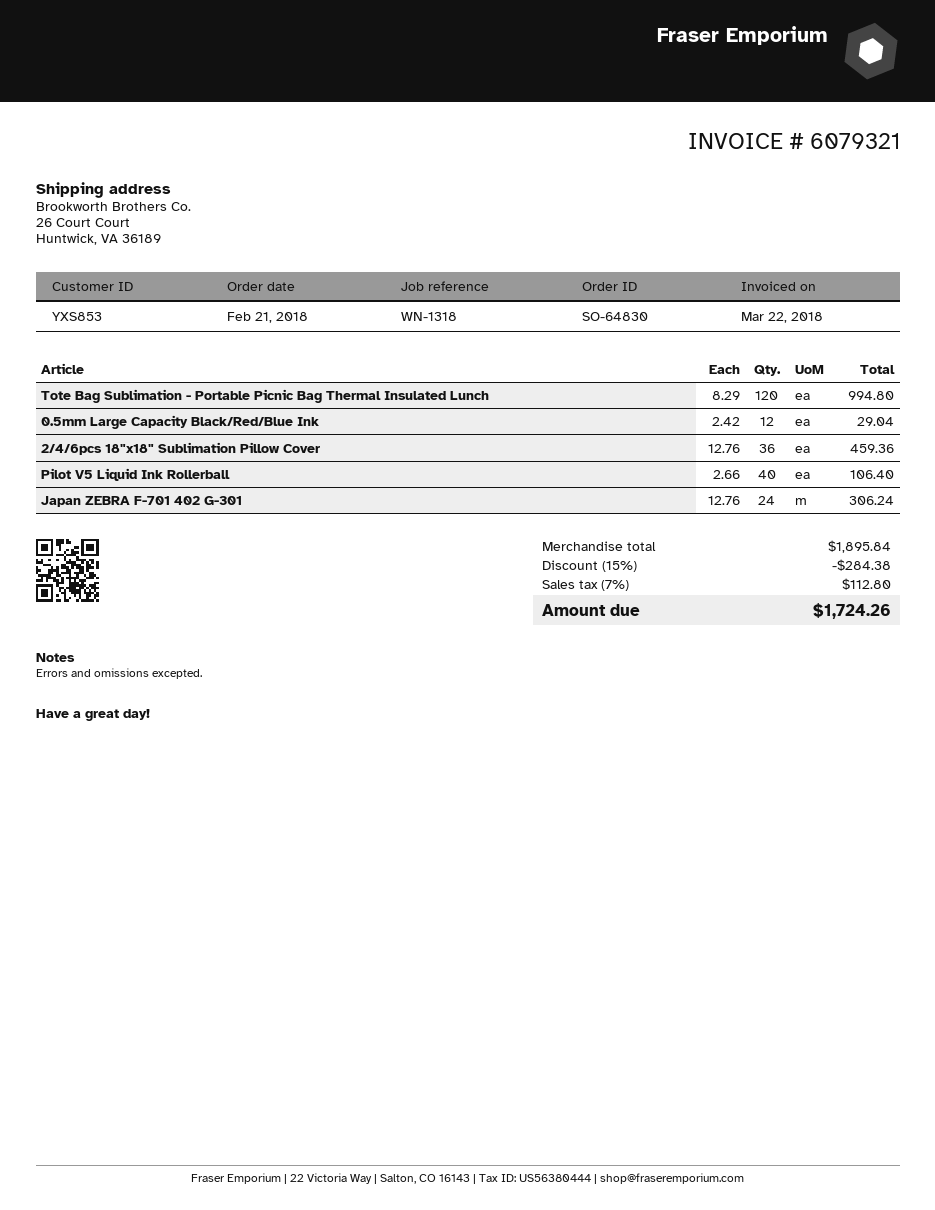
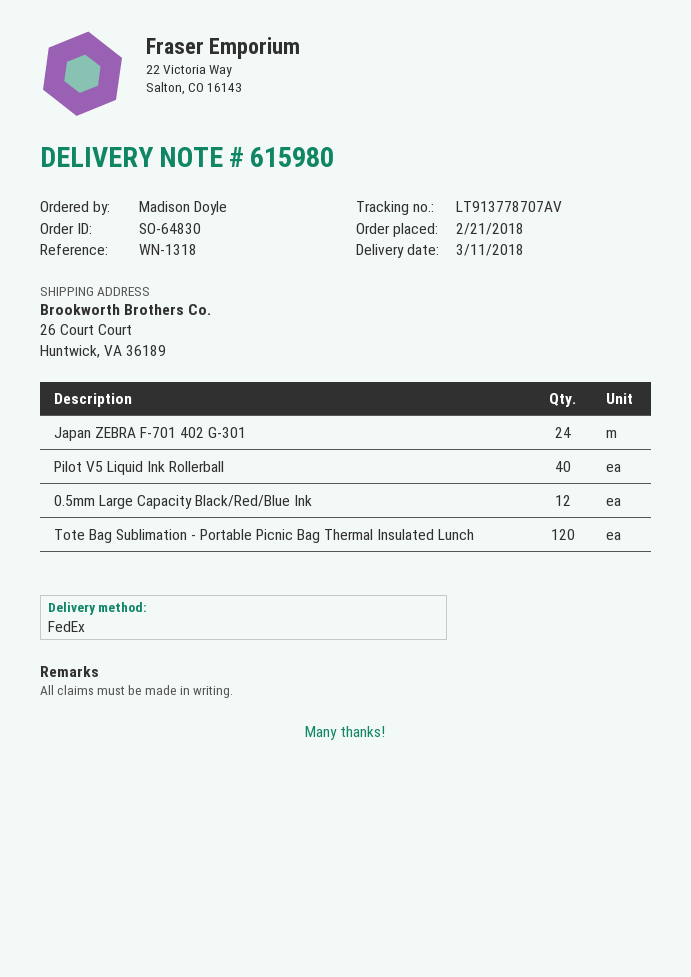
2/4/6pcs 18"x18" Sublimation Pillow Cover: 36 -> none

